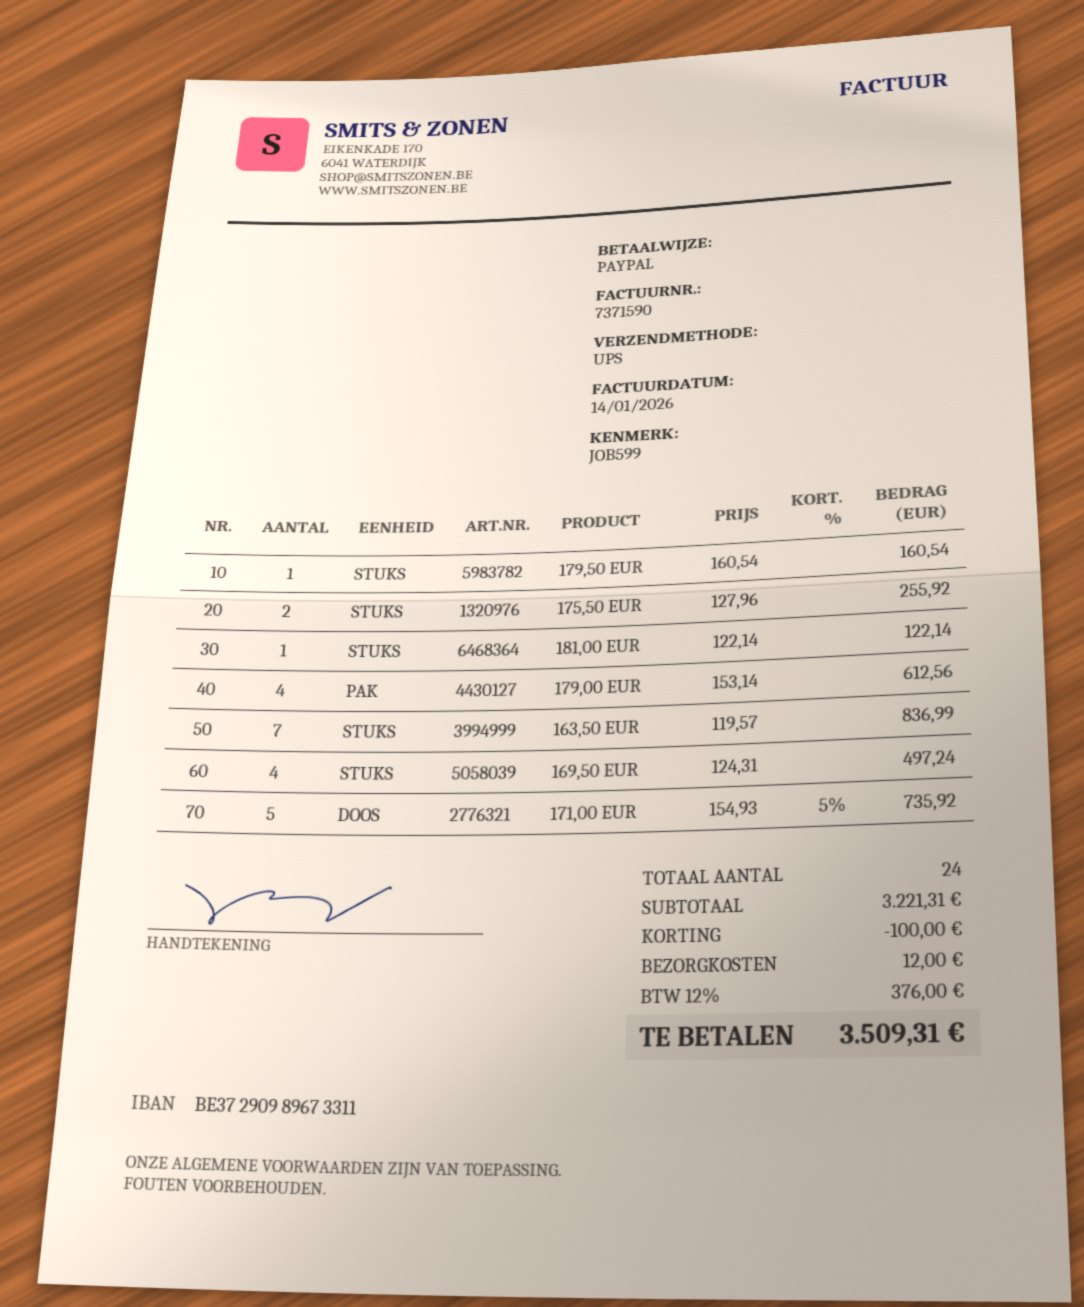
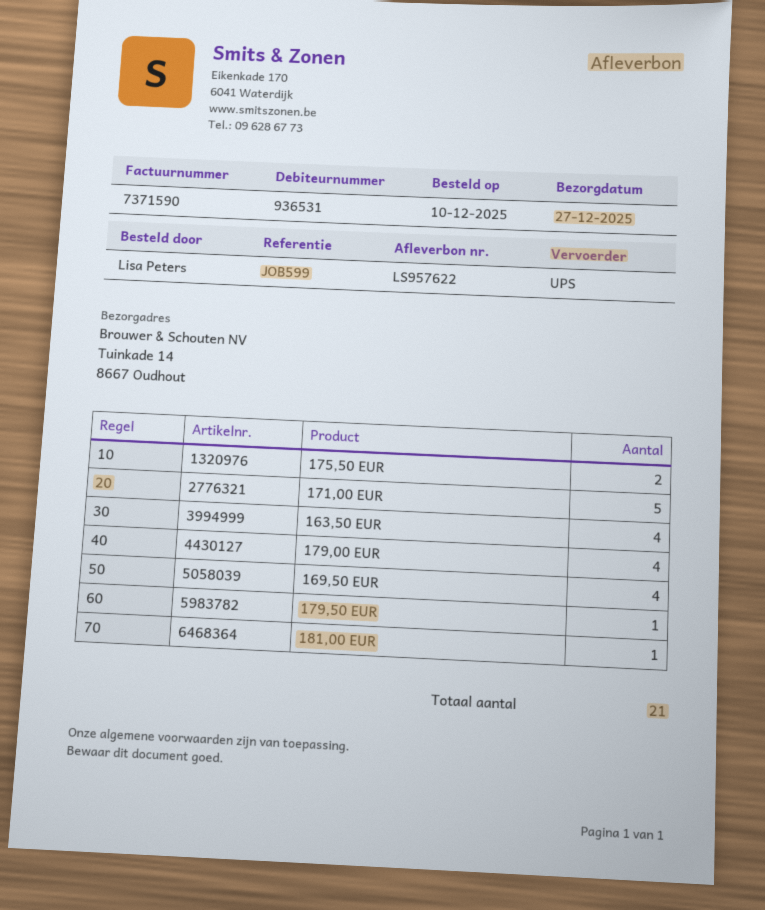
163,50 EUR: 7 -> 4
total quantity: 24 -> 21

